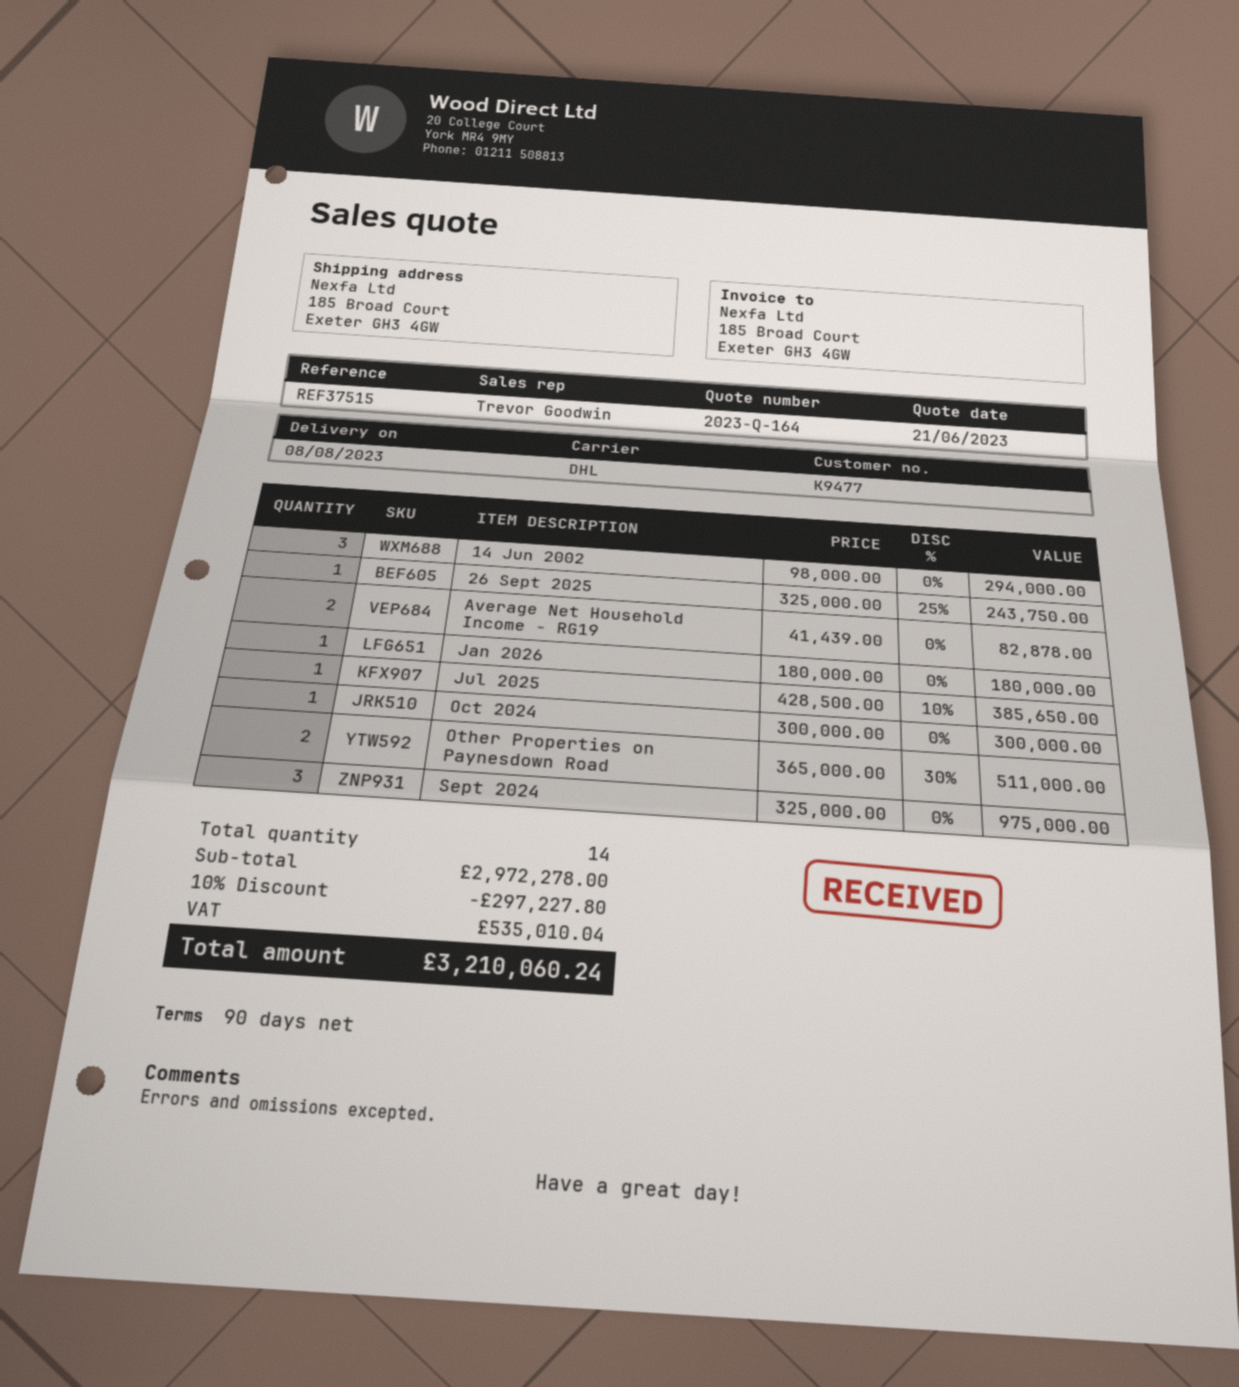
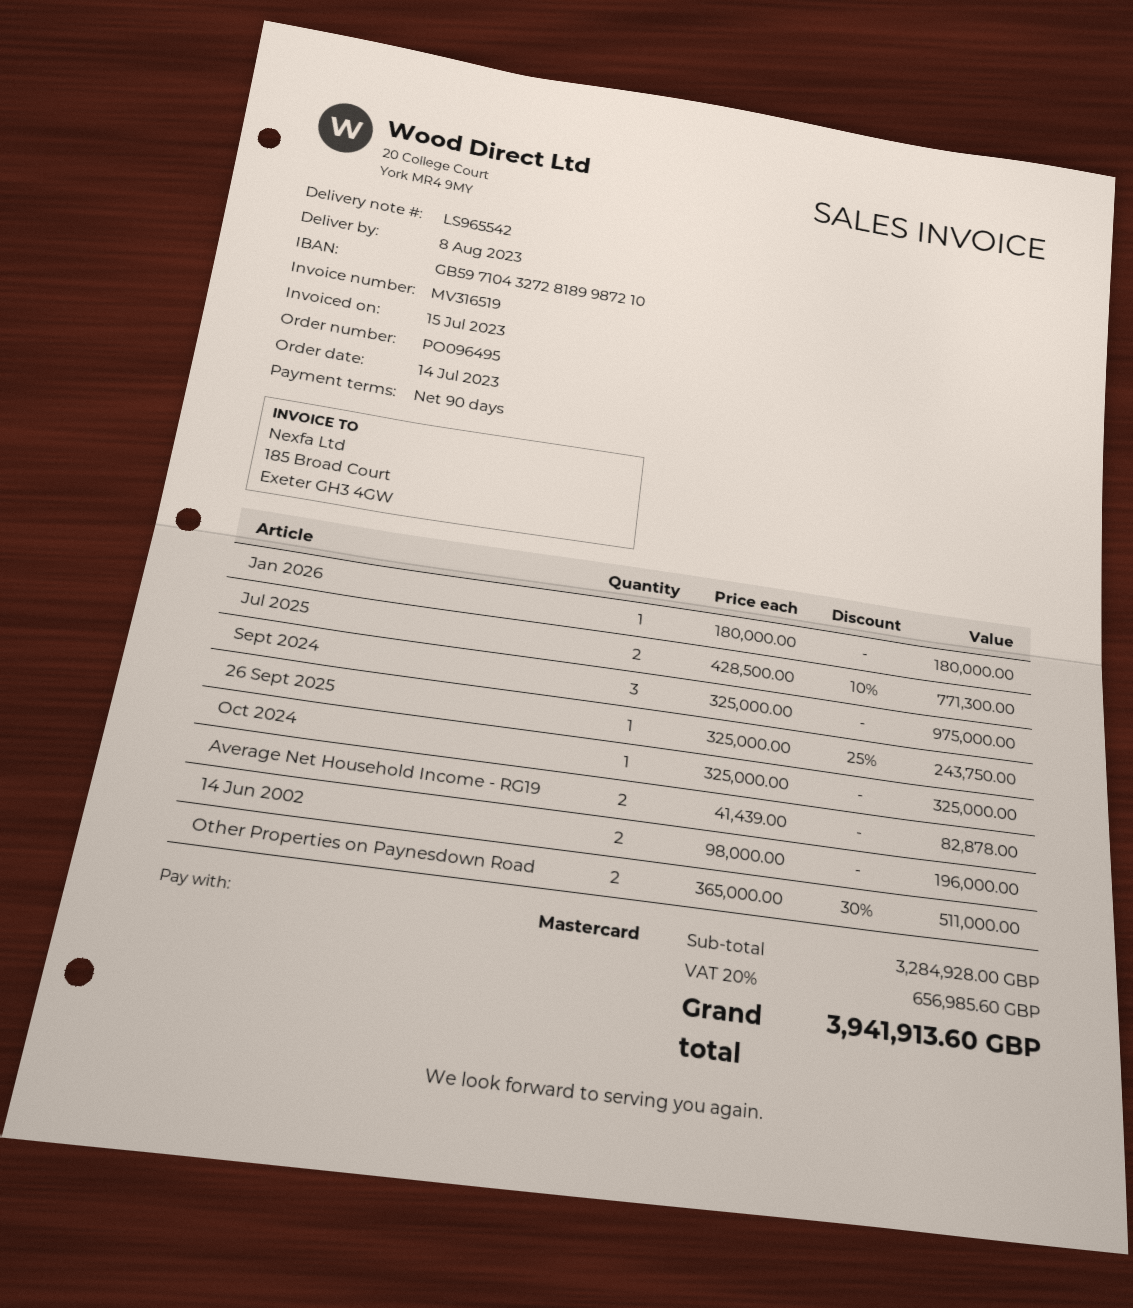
14 Jun 2002: 3 x 98000.00 = 294000.00 -> 2 x 98000.00 = 196000.00
Jul 2025: 1 x 428500.00 - 10% = 385650.00 -> 2 x 428500.00 - 10% = 771300.00
Oct 2024: 1 x 300000.00 = 300000.00 -> 1 x 325000.00 = 325000.00
subtotal: 2972278.00 -> 3284928.00
discount: 10% = 297227.80 -> none
tax: 535010.04 -> 656985.60
total: 3210060.24 -> 3941913.60

